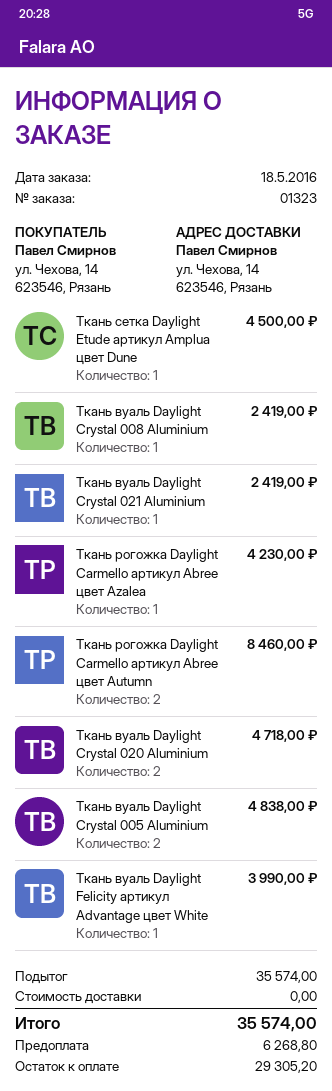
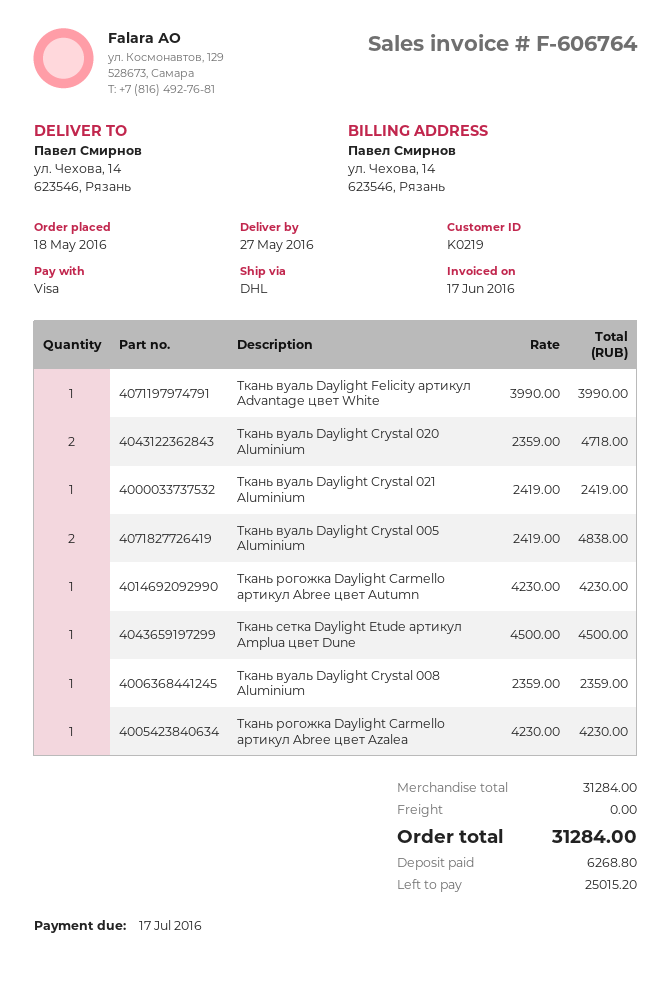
Ткань вуаль Daylight Crystal 008 Aluminium: 1 for 2419.00 -> 1 for 2359.00
Ткань рогожка Daylight Carmello артикул Abree цвет Autumn: 2 for 8460.00 -> 1 for 4230.00
subtotal: 35574.00 -> 31284.00
total: 35574.00 -> 31284.00
balance: 29305.20 -> 25015.20

